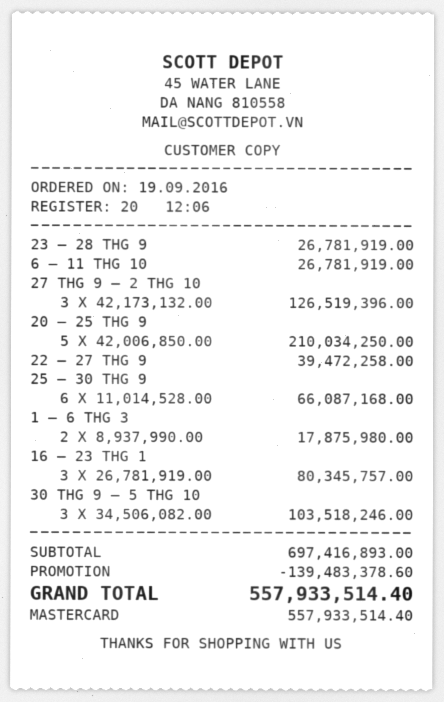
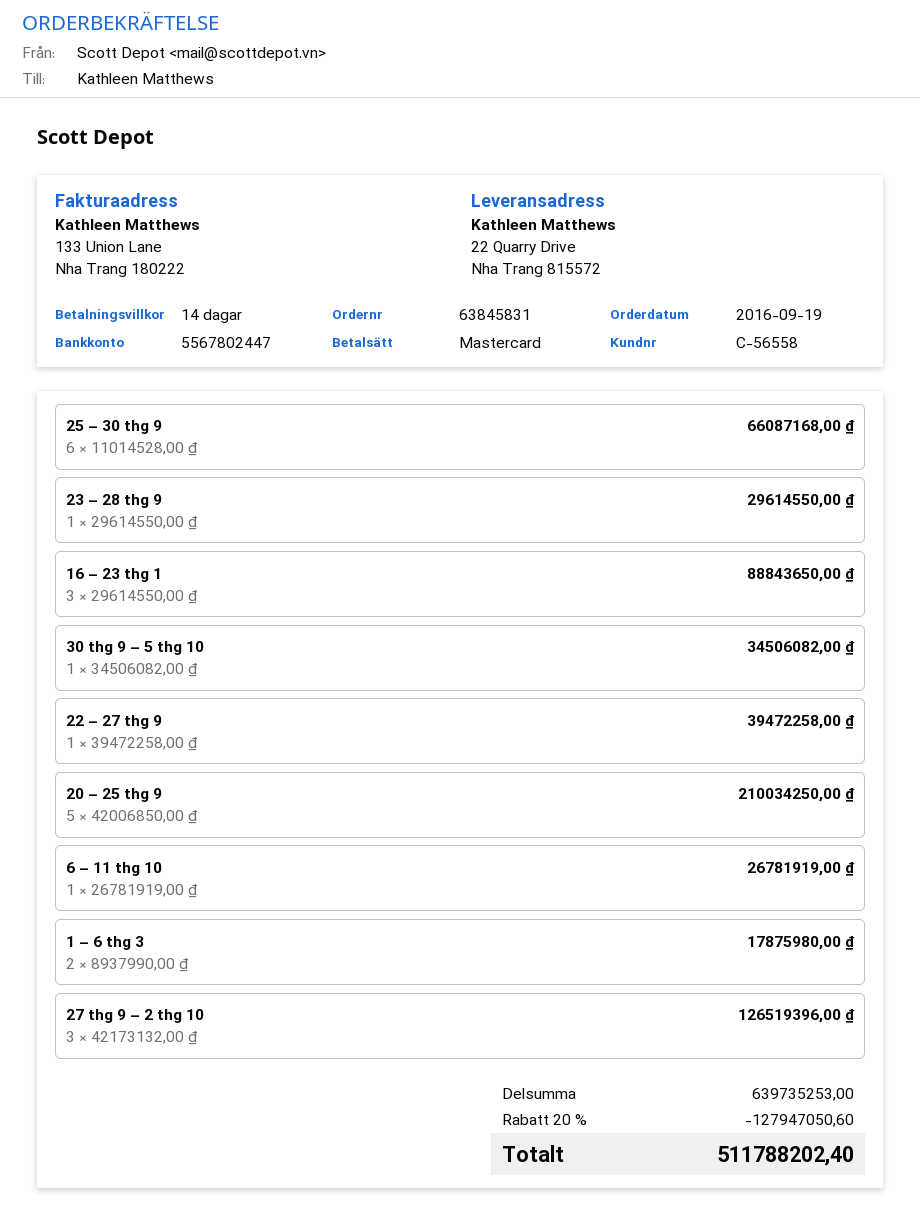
23 – 28 THG 9: 1 x 26781919.00 = 26781919.00 -> 1 x 29614550.00 = 29614550.00
16 – 23 THG 1: 3 x 26781919.00 = 80345757.00 -> 3 x 29614550.00 = 88843650.00
30 THG 9 – 5 THG 10: 3 x 34506082.00 = 103518246.00 -> 1 x 34506082.00 = 34506082.00
subtotal: 697416893.00 -> 639735253.00
discount: 139483378.60 -> 127947050.60
total: 557933514.40 -> 511788202.40

